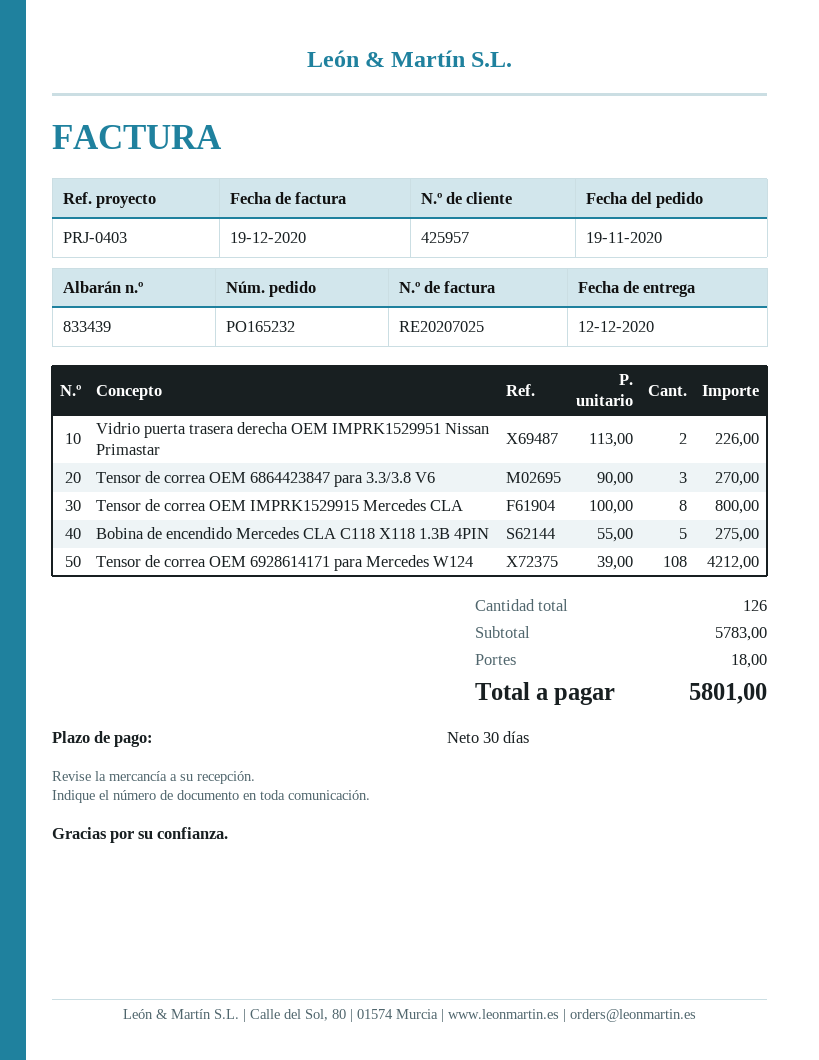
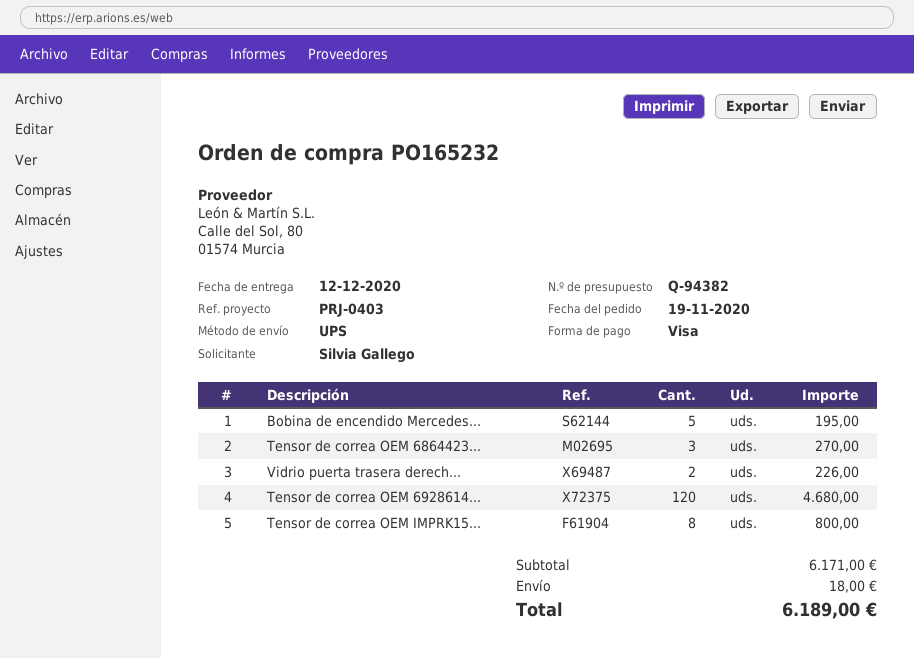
Bobina de encendido Mercedes CLA C118 X118 1.3B 4PIN: 5 for 275.00 -> 5 for 195.00
Tensor de correa OEM 6928614171 para Mercedes W124: 108 for 4212.00 -> 120 for 4680.00
subtotal: 5783.00 -> 6171.00
total: 5801.00 -> 6189.00

